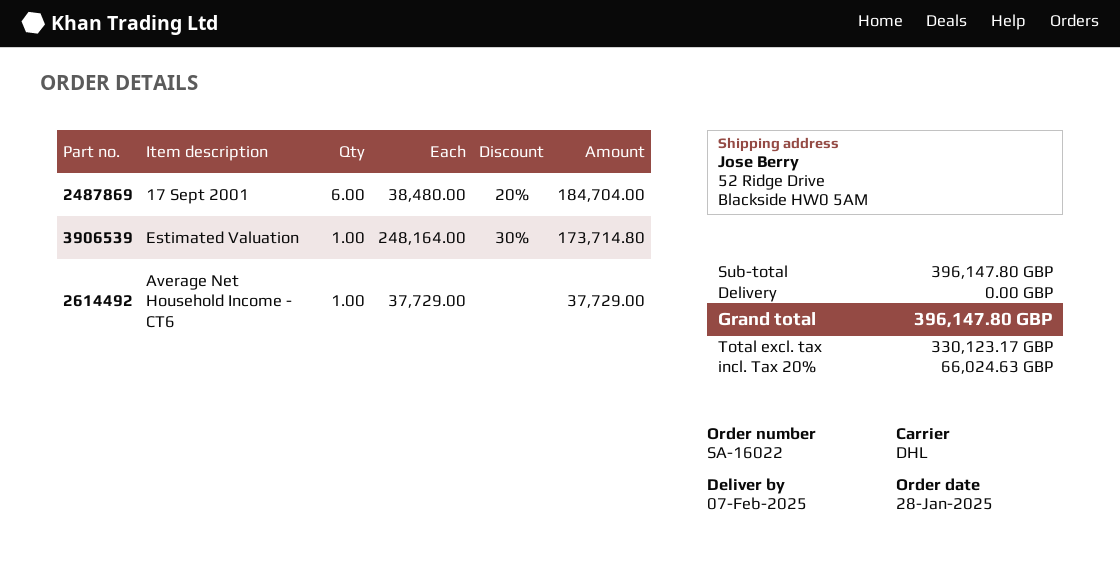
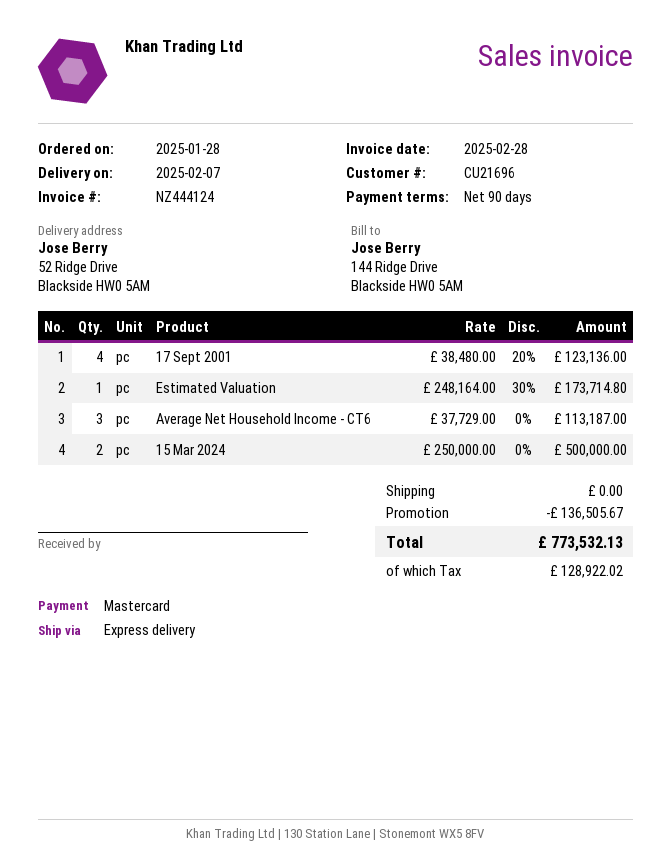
shipping method: DHL -> express
17 Sept 2001: 6 x 38480.00 - 20% = 184704.00 -> 4 x 38480.00 - 20% = 123136.00
Average Net Household Income - CT6: 1 x 37729.00 = 37729.00 -> 3 x 37729.00 = 113187.00
15 Mar 2024: none -> 2 x 250000.00 = 500000.00
discount: none -> 136505.67
tax: 66024.63 -> 128922.02
total: 396147.80 -> 773532.13

